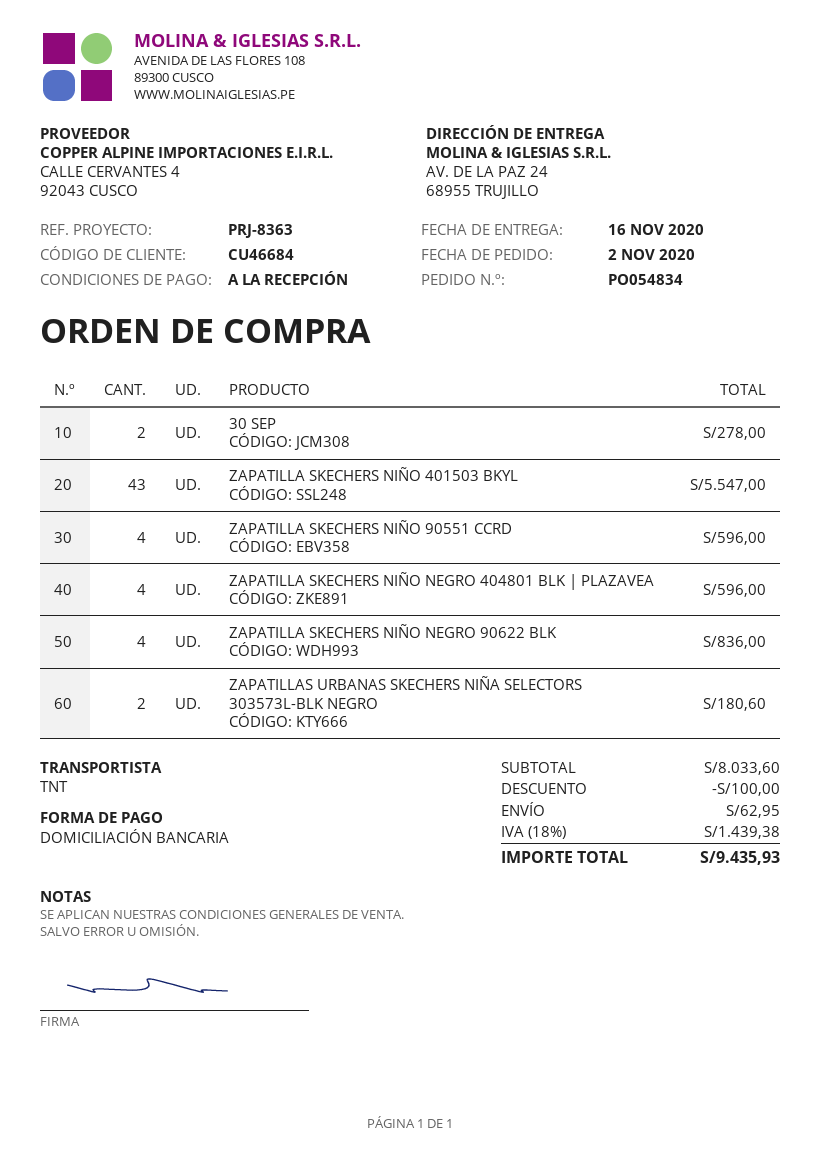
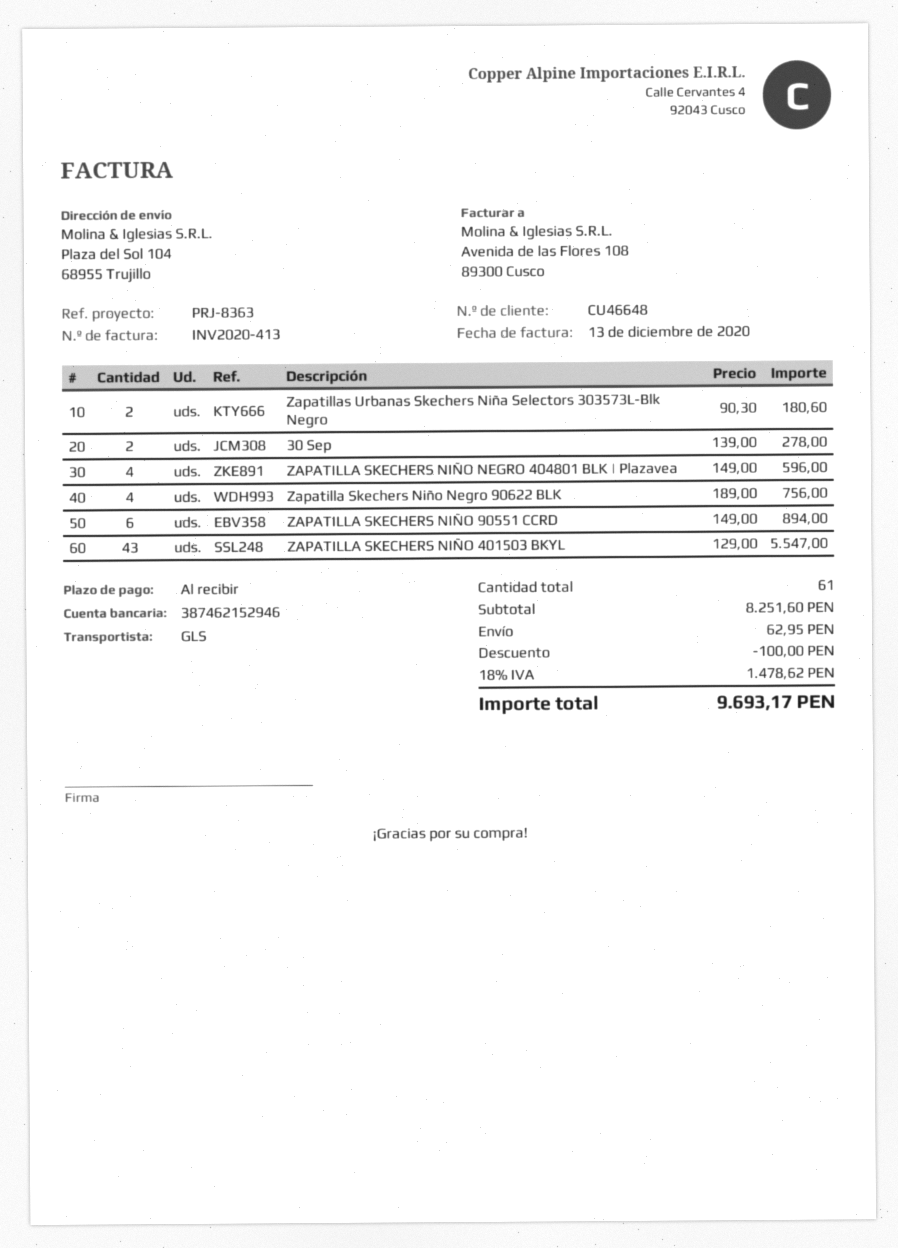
customer number: CU46684 -> CU46648
shipping method: TNT -> GLS
ship to: AV. DE LA PAZ 24, 68955 TRUJILLO -> Plaza del Sol 104, 68955 Trujillo
ZAPATILLA SKECHERS NIÑO 90551 CCRD: 4 for 596.00 -> 6 for 894.00
ZAPATILLA SKECHERS NIÑO NEGRO 90622 BLK: 4 for 836.00 -> 4 for 756.00
subtotal: 8033.60 -> 8251.60
tax: 18% = 1439.38 -> 18% = 1478.62
total: 9435.93 -> 9693.17

